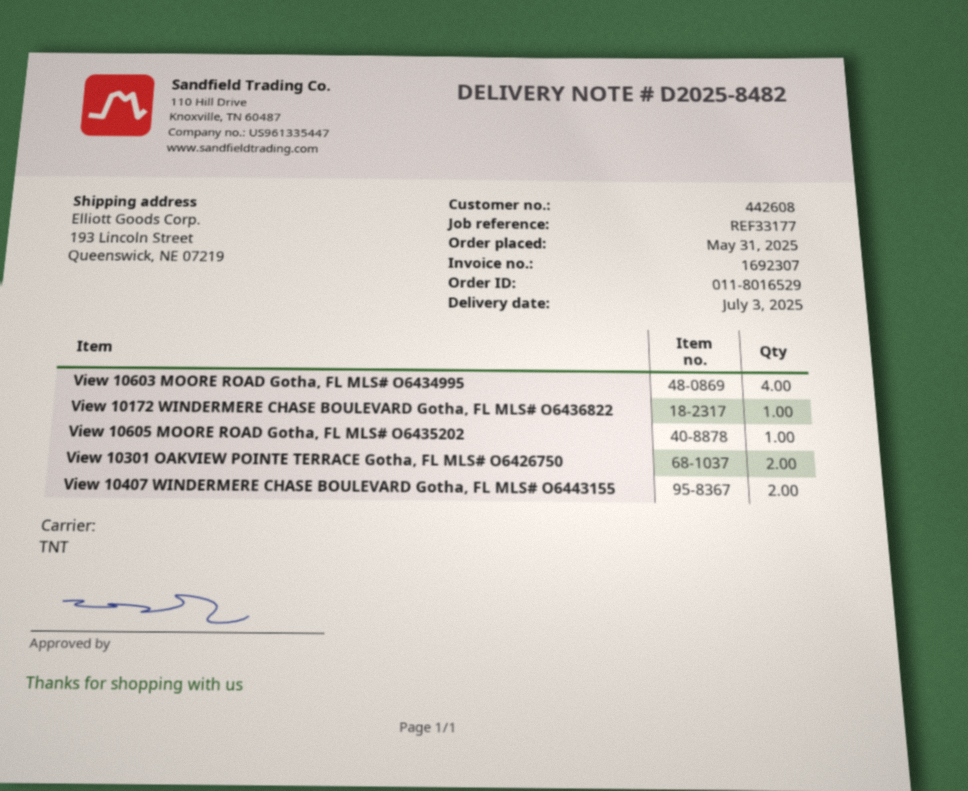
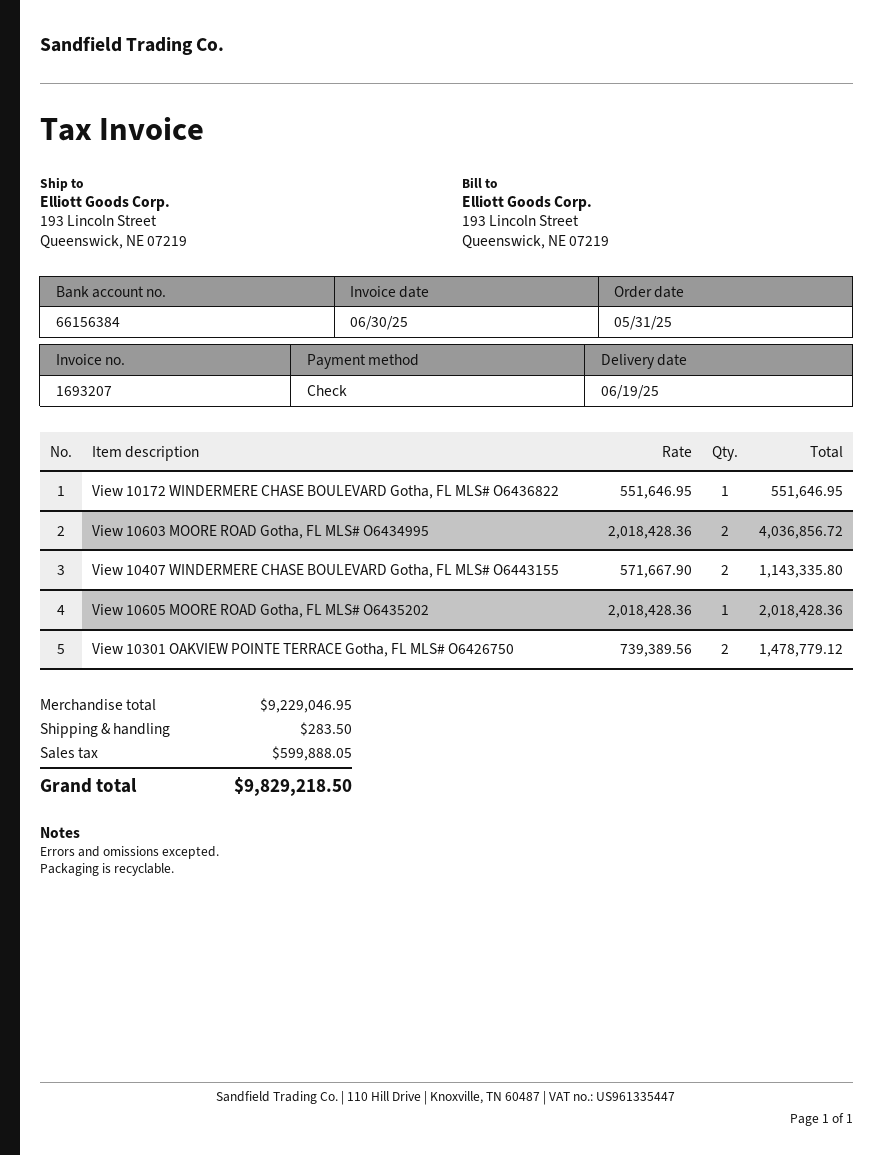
delivery date: 2025-07-03 -> 2025-06-19
invoice number: 1692307 -> 1693207
View 10603 MOORE ROAD Gotha, FL MLS# O6434995: 4 -> 2

